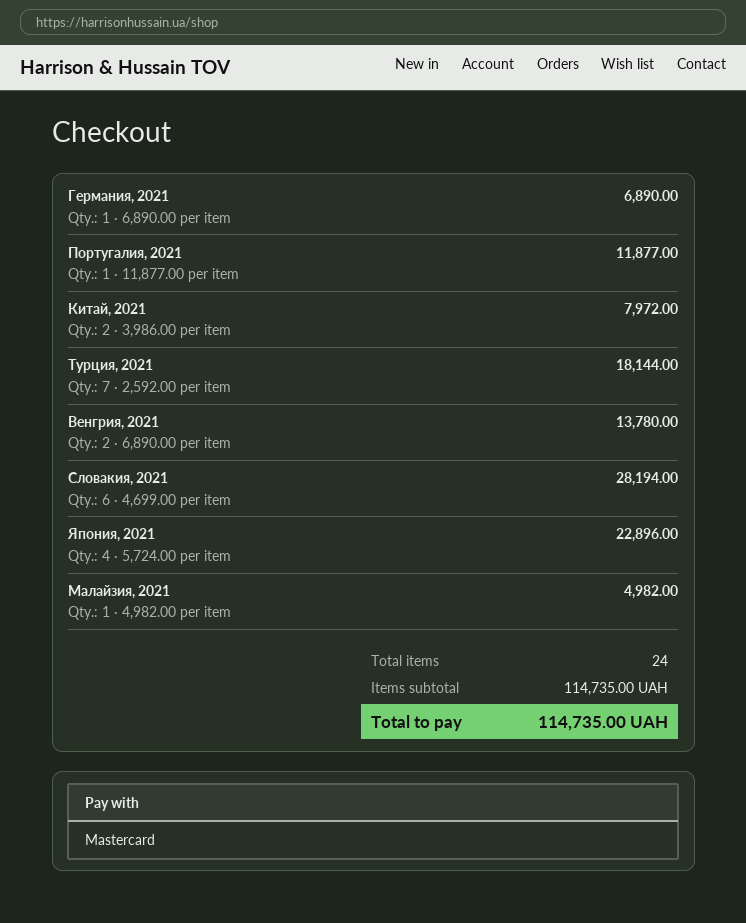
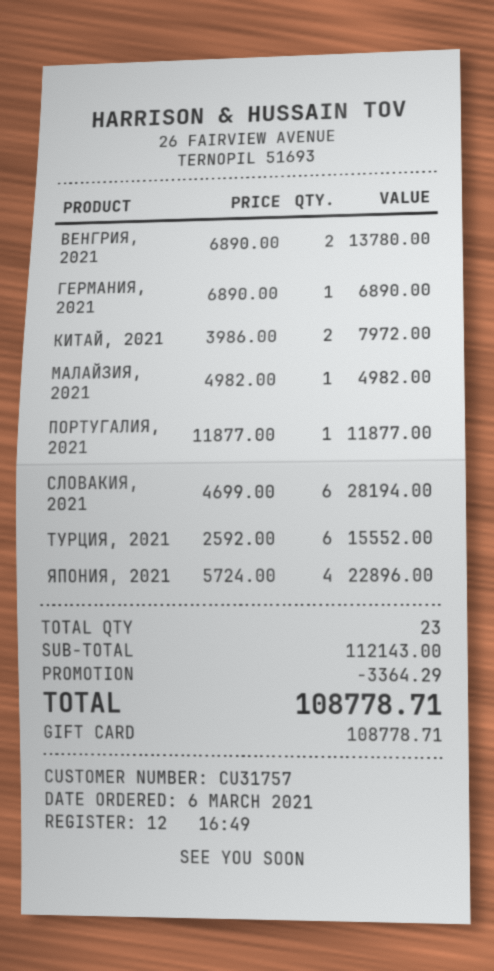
payment method: Mastercard -> gift card
Турция, 2021: 7 x 2592.00 = 18144.00 -> 6 x 2592.00 = 15552.00
total quantity: 24 -> 23
subtotal: 114735.00 -> 112143.00
discount: none -> 3364.29
total: 114735.00 -> 108778.71

